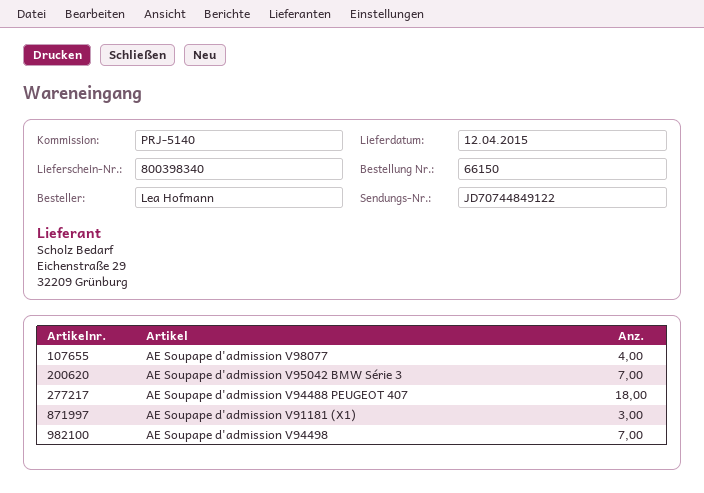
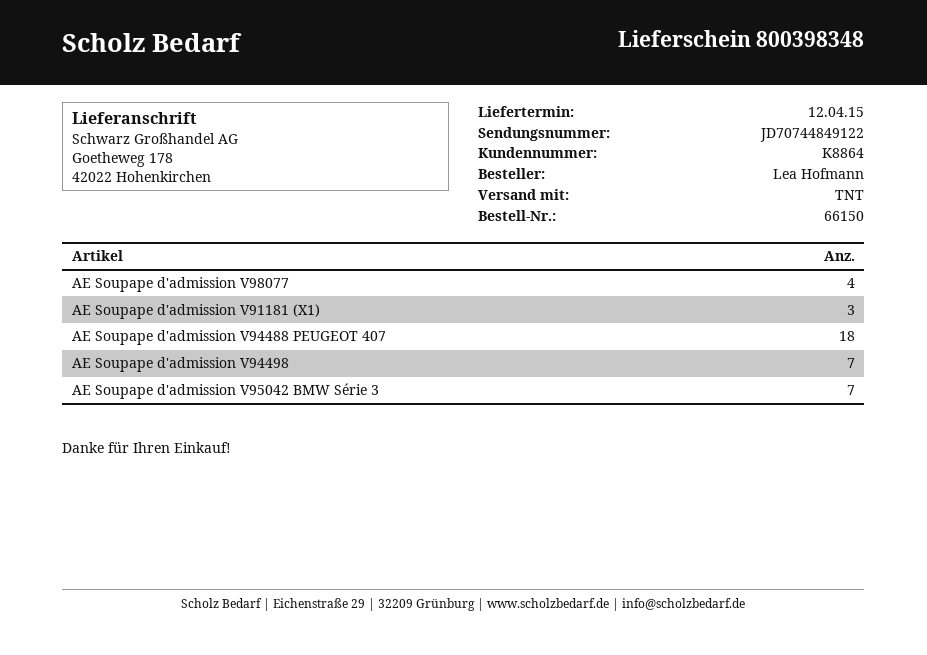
delivery note number: 800398340 -> 800398348

